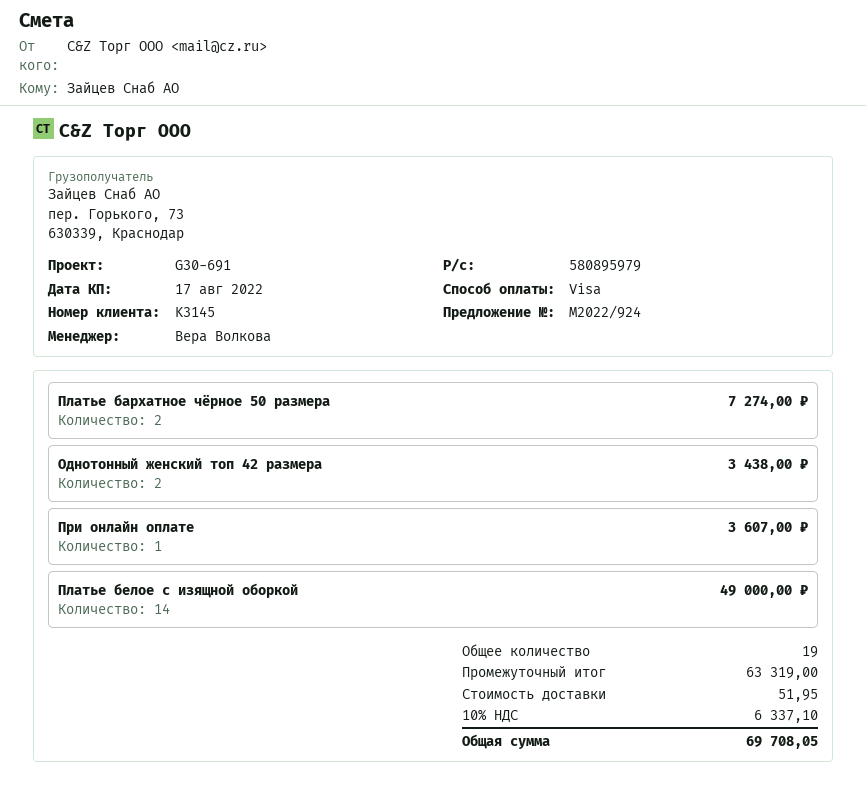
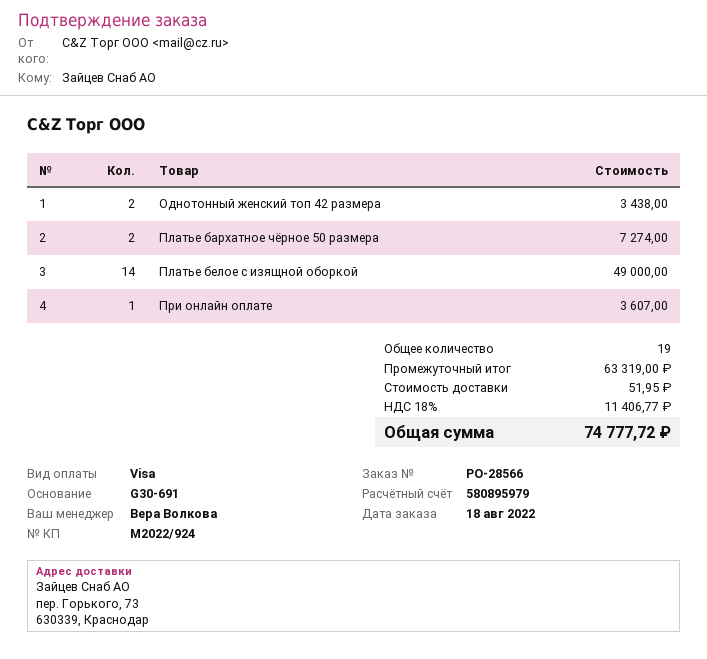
tax: 10% = 6337.10 -> 18% = 11406.77
total: 69708.05 -> 74777.72

